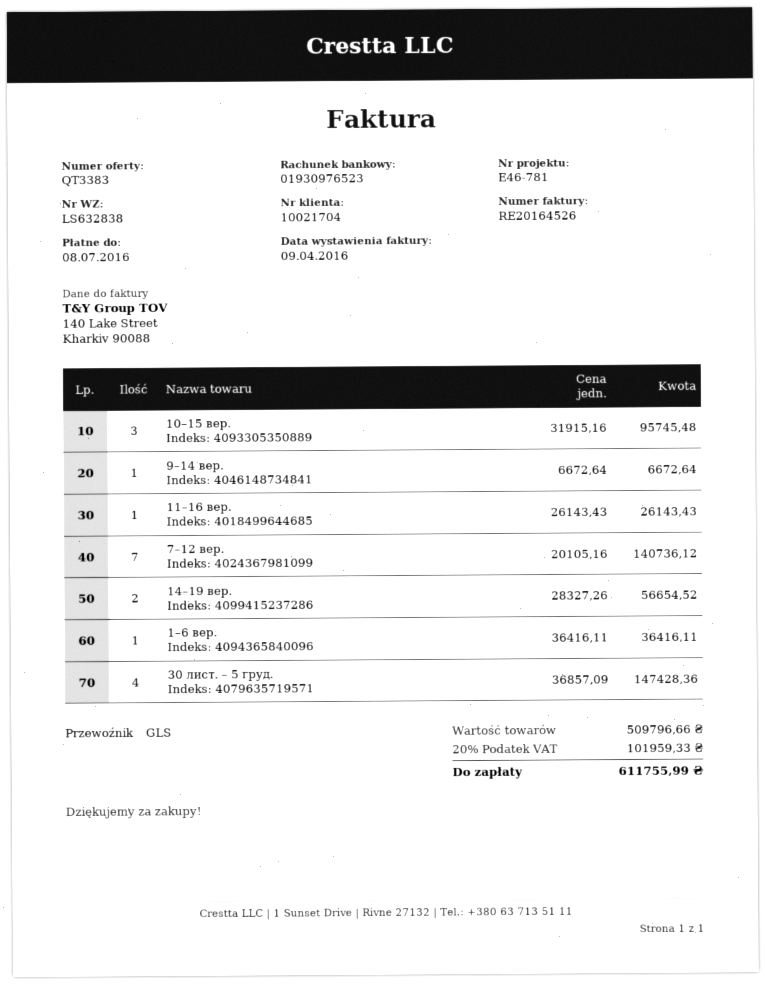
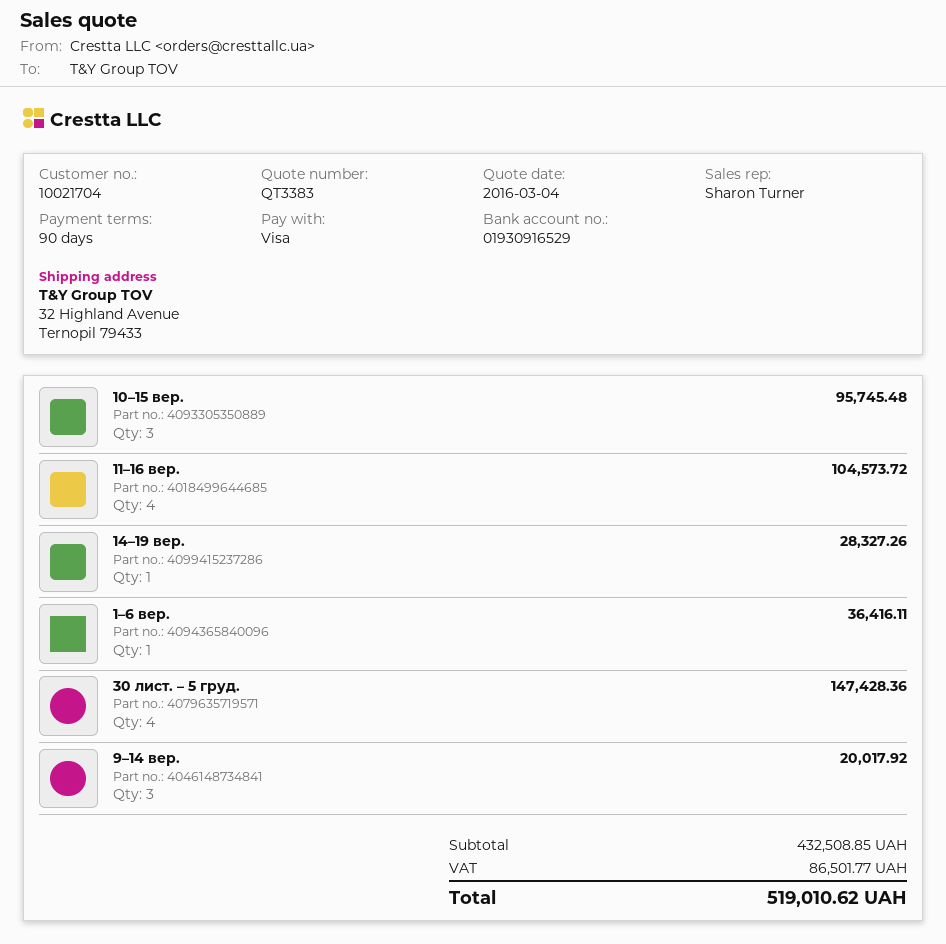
bank account: 01930976523 -> 01930916529
9–14 вер.: 1 for 6672.64 -> 3 for 20017.92
11–16 вер.: 1 for 26143.43 -> 4 for 104573.72
7–12 вер.: 7 for 140736.12 -> none
14–19 вер.: 2 for 56654.52 -> 1 for 28327.26
subtotal: 509796.66 -> 432508.85
tax: 101959.33 -> 86501.77
total: 611755.99 -> 519010.62

